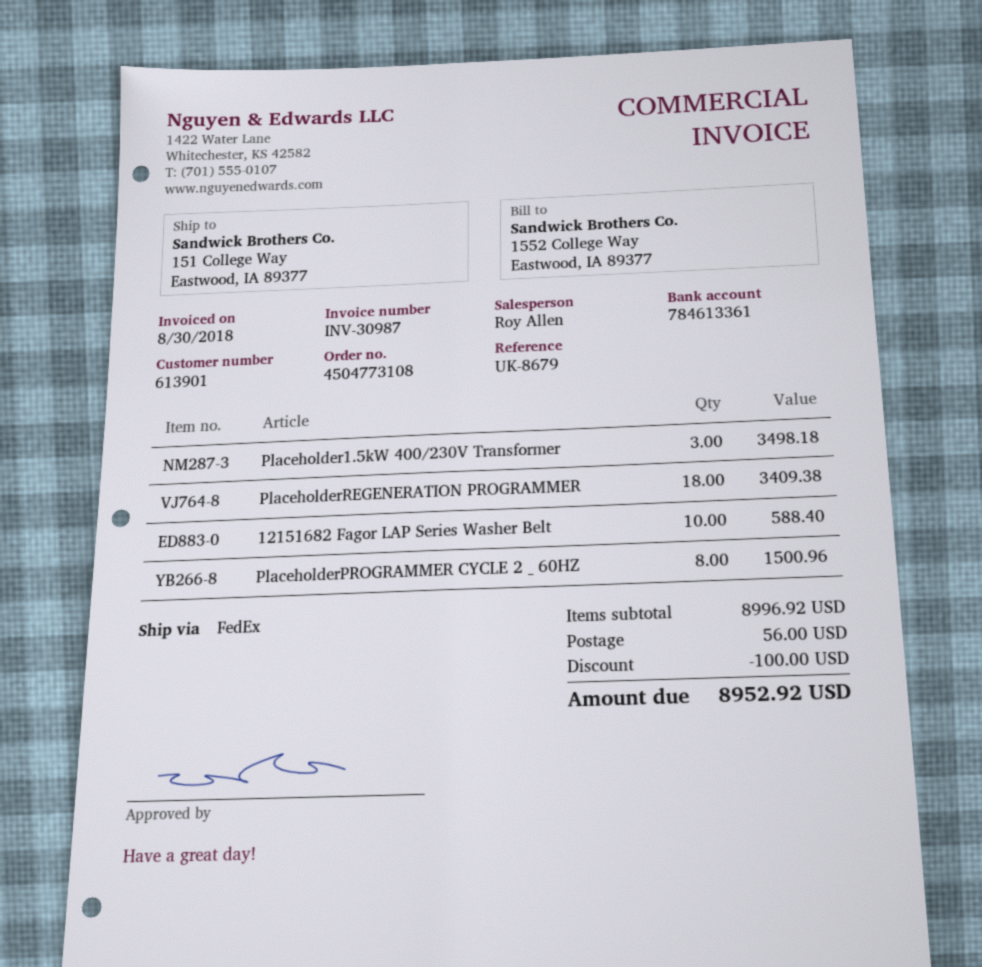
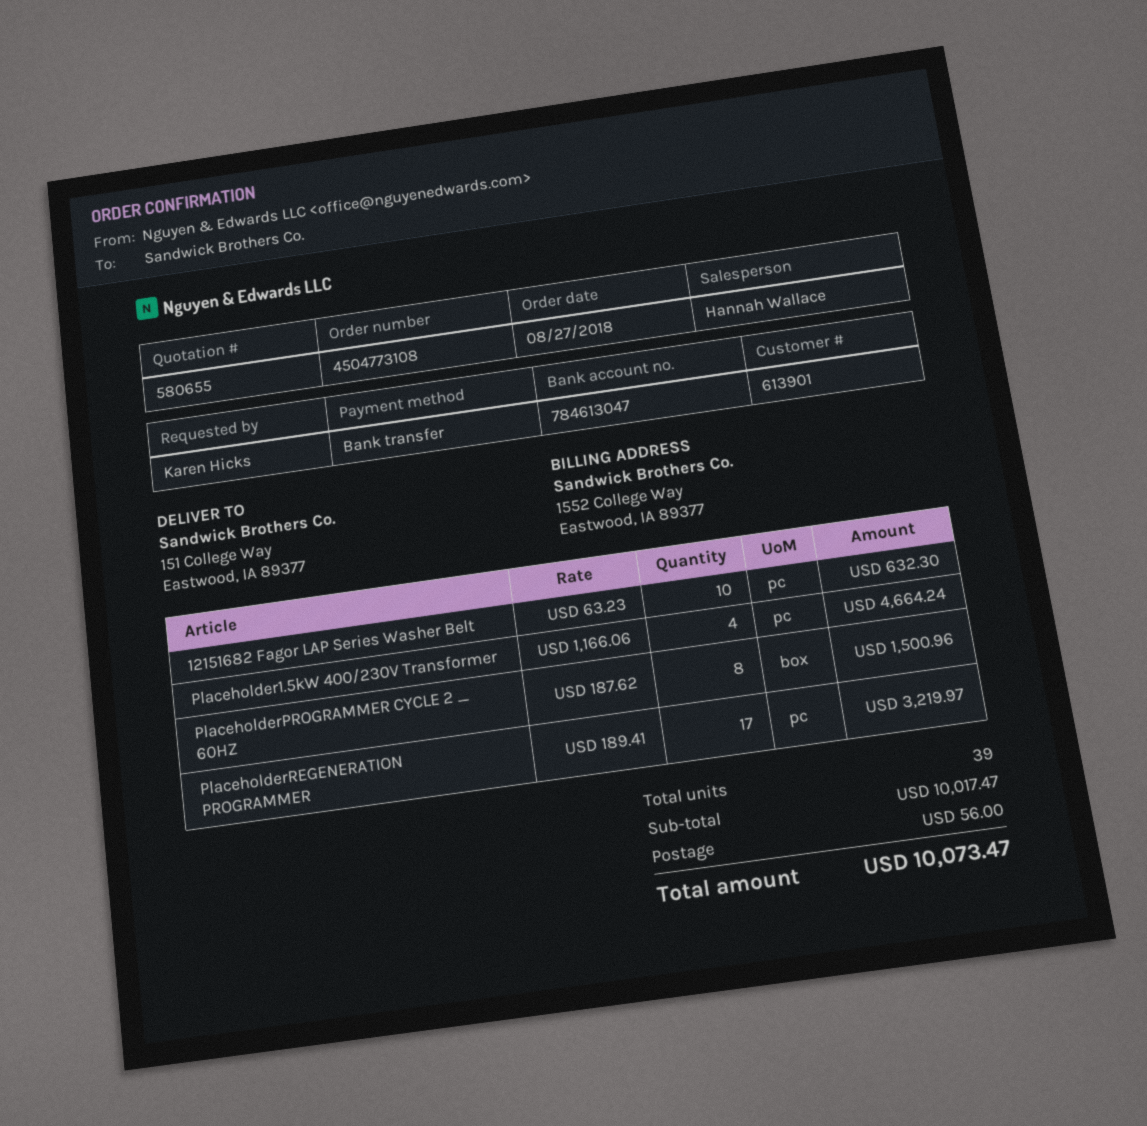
sales rep: Roy Allen -> Hannah Wallace
bank account: 784613361 -> 784613047
Placeholder1.5kW 400/230V Transformer: 3 for 3498.18 -> 4 for 4664.24
PlaceholderREGENERATION PROGRAMMER: 18 for 3409.38 -> 17 for 3219.97
12151682 Fagor LAP Series Washer Belt: 10 for 588.40 -> 10 for 632.30
subtotal: 8996.92 -> 10017.47
discount: 100.00 -> none
total: 8952.92 -> 10073.47

